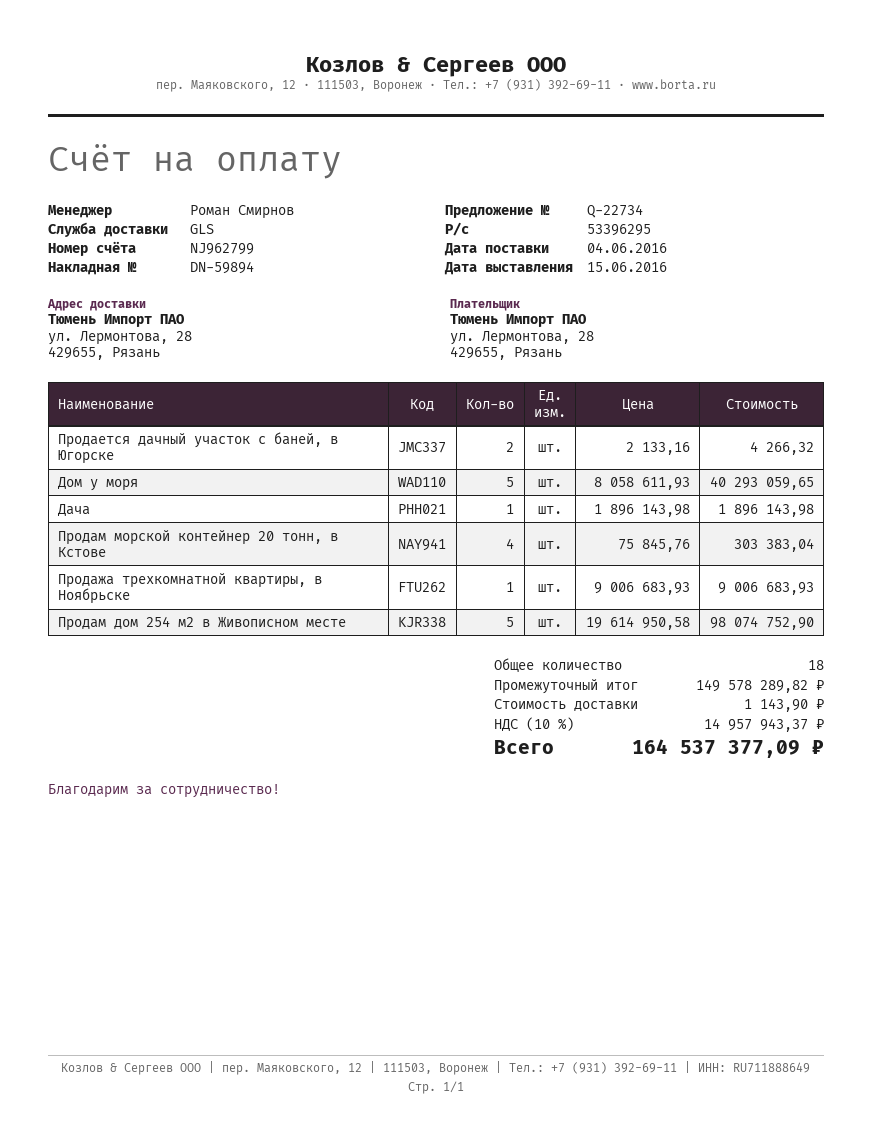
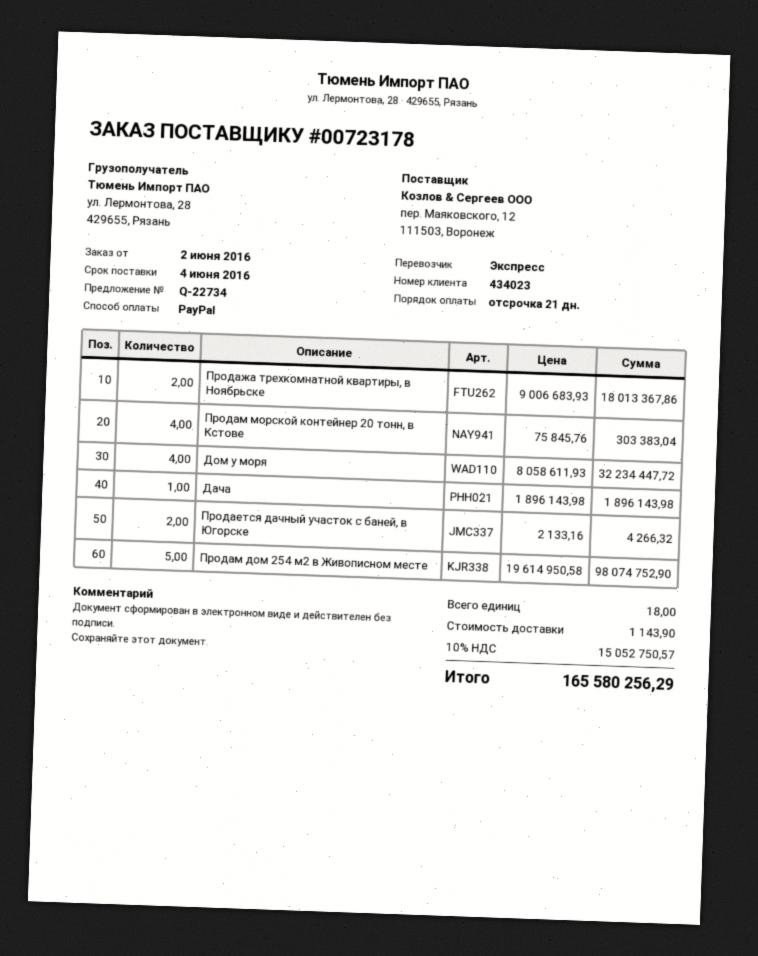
shipping method: GLS -> express
Дом у моря: 5 x 8058611.93 = 40293059.65 -> 4 x 8058611.93 = 32234447.72
Продажа трехкомнатной квартиры, в Ноябрьске: 1 x 9006683.93 = 9006683.93 -> 2 x 9006683.93 = 18013367.86
tax: 10% = 14957943.37 -> 10% = 15052750.57
total: 164537377.09 -> 165580256.29

